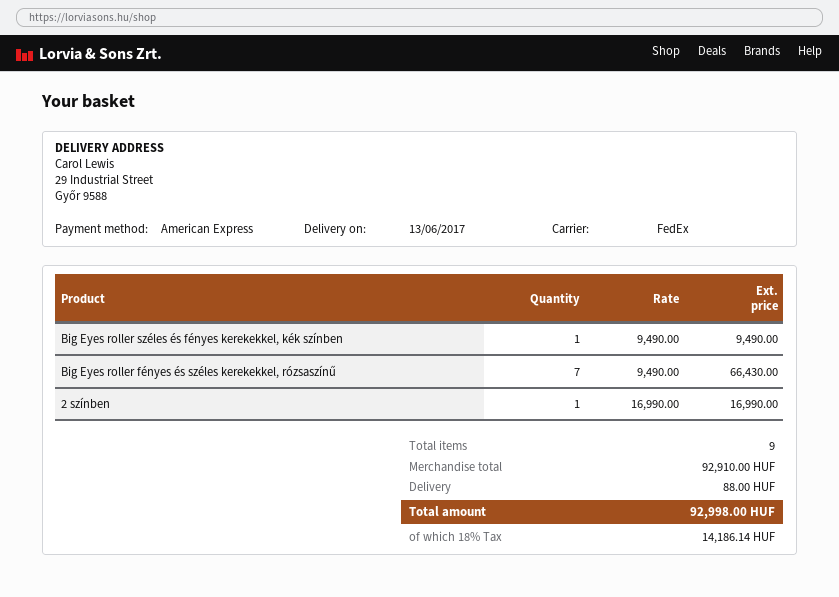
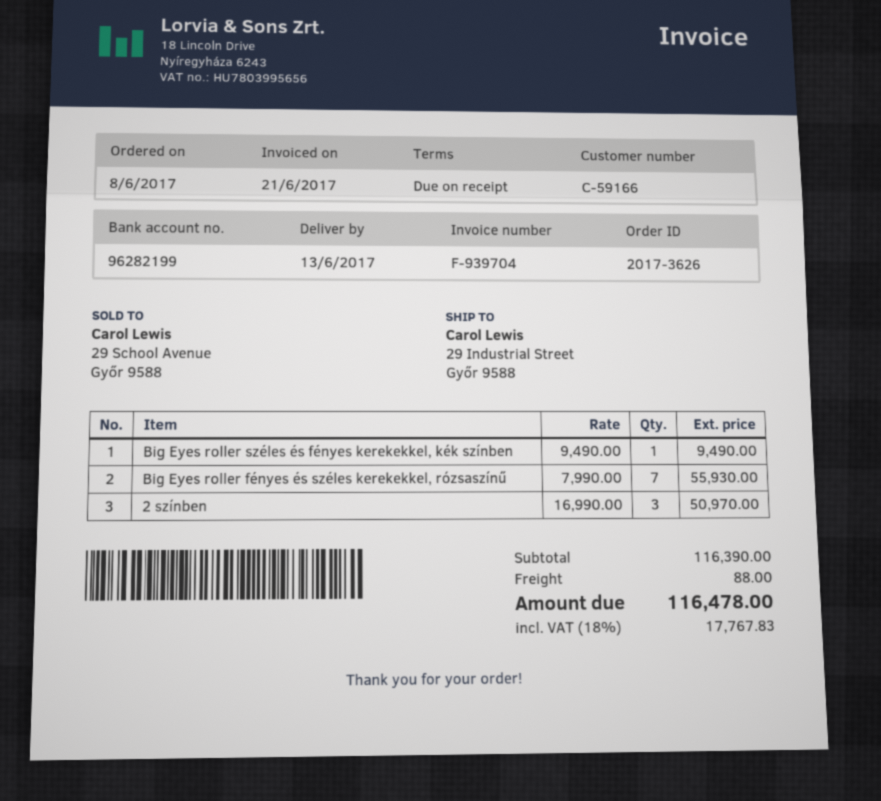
Big Eyes roller fényes és széles kerekekkel, rózsaszínű: 7 x 9490.00 = 66430.00 -> 7 x 7990.00 = 55930.00
2 színben: 1 x 16990.00 = 16990.00 -> 3 x 16990.00 = 50970.00
subtotal: 92910.00 -> 116390.00
tax: 18% = 14186.14 -> 18% = 17767.83
total: 92998.00 -> 116478.00

